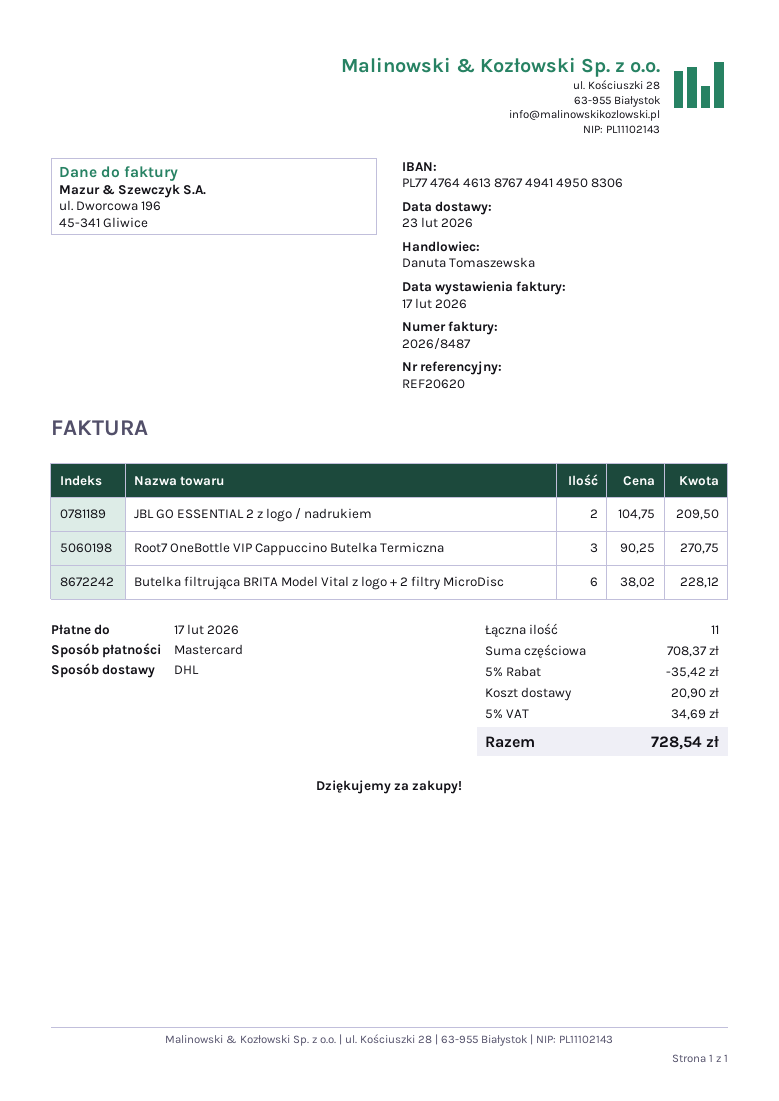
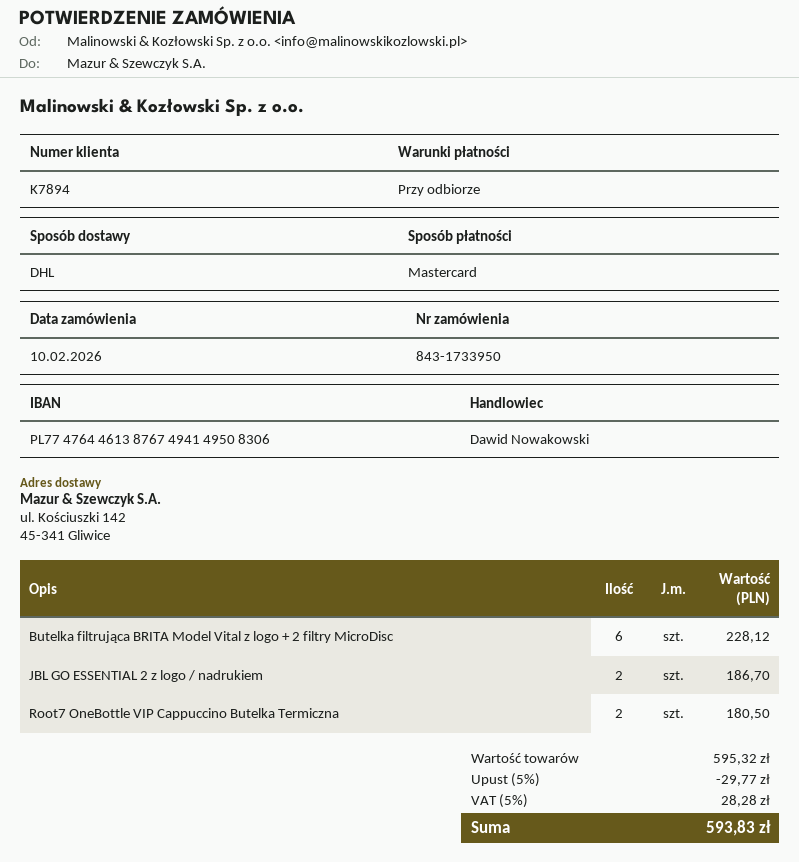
sales rep: Danuta Tomaszewska -> Dawid Nowakowski
JBL GO ESSENTIAL 2 z logo / nadrukiem: 2 for 209.50 -> 2 for 186.70
Root7 OneBottle VIP Cappuccino Butelka Termiczna: 3 for 270.75 -> 2 for 180.50
subtotal: 708.37 -> 595.32
discount: 5% = 35.42 -> 5% = 29.77
shipping: 20.90 -> none
tax: 5% = 34.69 -> 5% = 28.28
total: 728.54 -> 593.83

